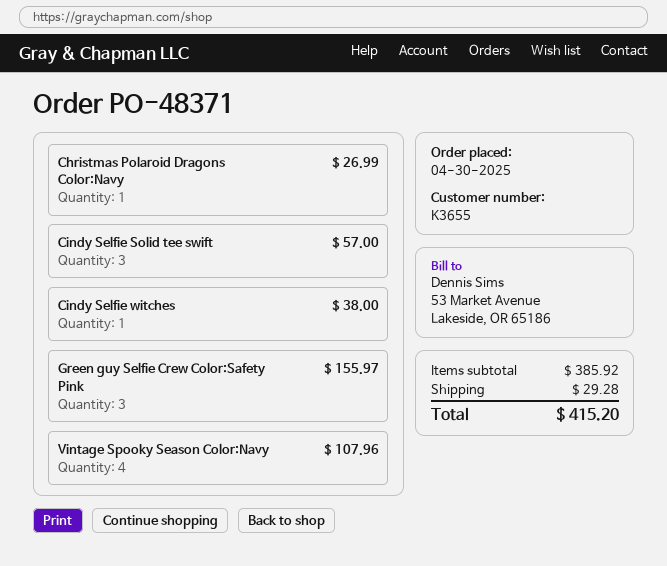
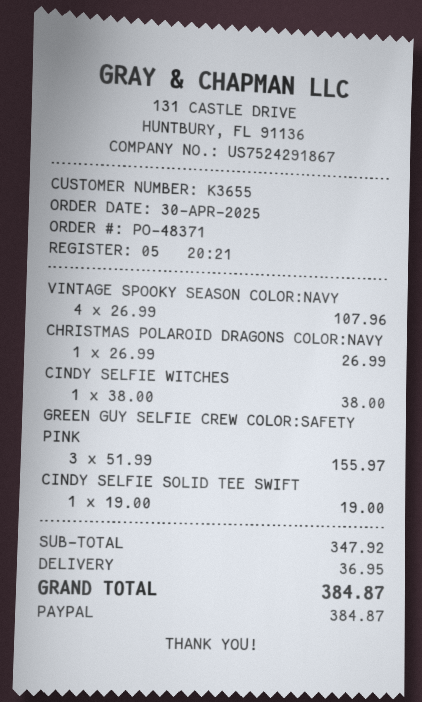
Cindy Selfie Solid tee swift: 3 for 57.00 -> 1 for 19.00
subtotal: 385.92 -> 347.92
shipping: 29.28 -> 36.95
total: 415.20 -> 384.87

